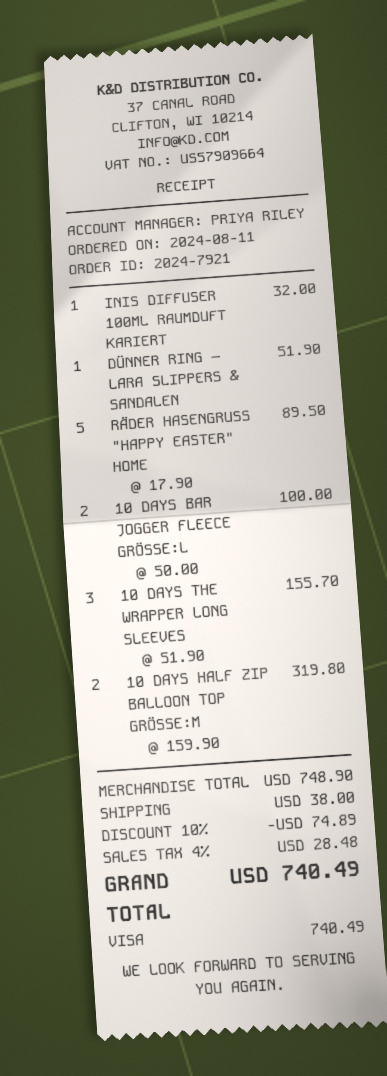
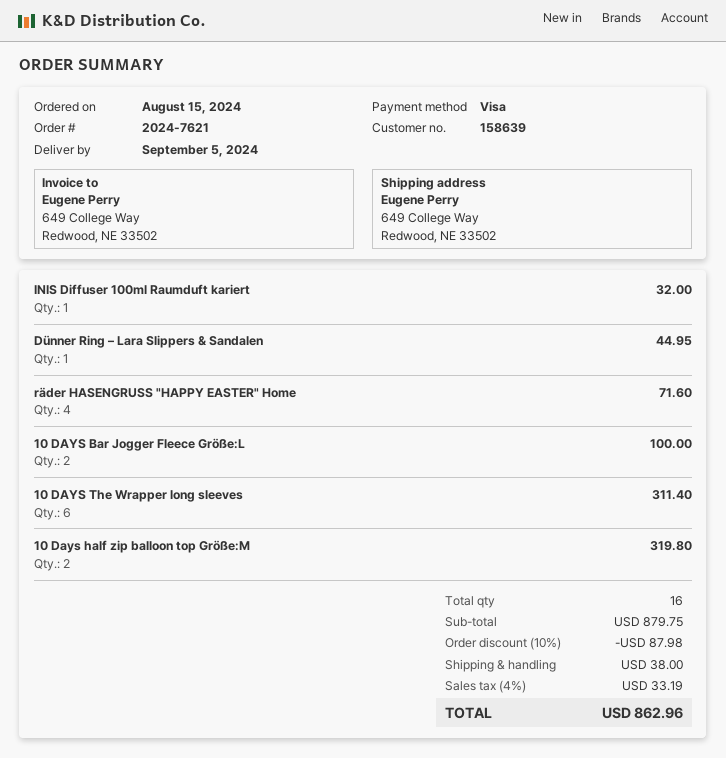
order number: 2024-7921 -> 2024-7621
order date: 2024-08-11 -> 2024-08-15
DÜNNER RING – LARA SLIPPERS & SANDALEN: 1 for 51.90 -> 1 for 44.95
RÄDER HASENGRUSS "HAPPY EASTER" HOME: 5 for 89.50 -> 4 for 71.60
10 DAYS THE WRAPPER LONG SLEEVES: 3 for 155.70 -> 6 for 311.40
subtotal: 748.90 -> 879.75
discount: 10% = 74.89 -> 10% = 87.98
tax: 4% = 28.48 -> 4% = 33.19
total: 740.49 -> 862.96

